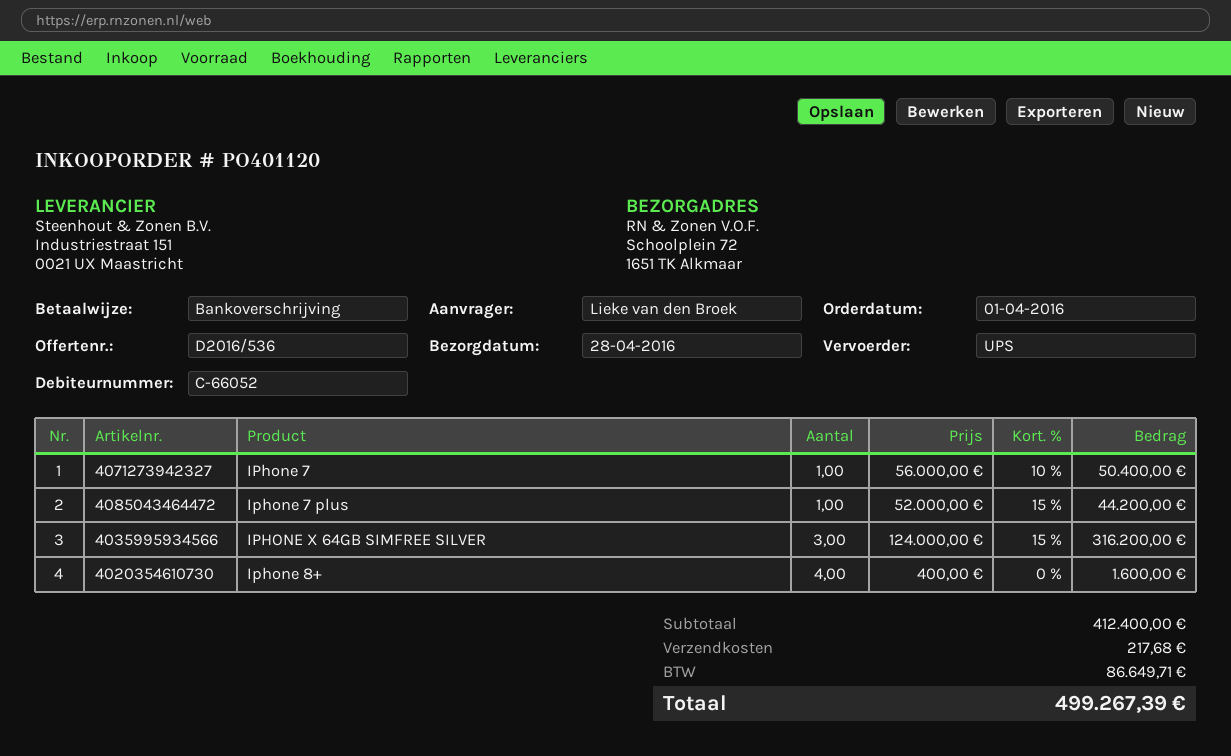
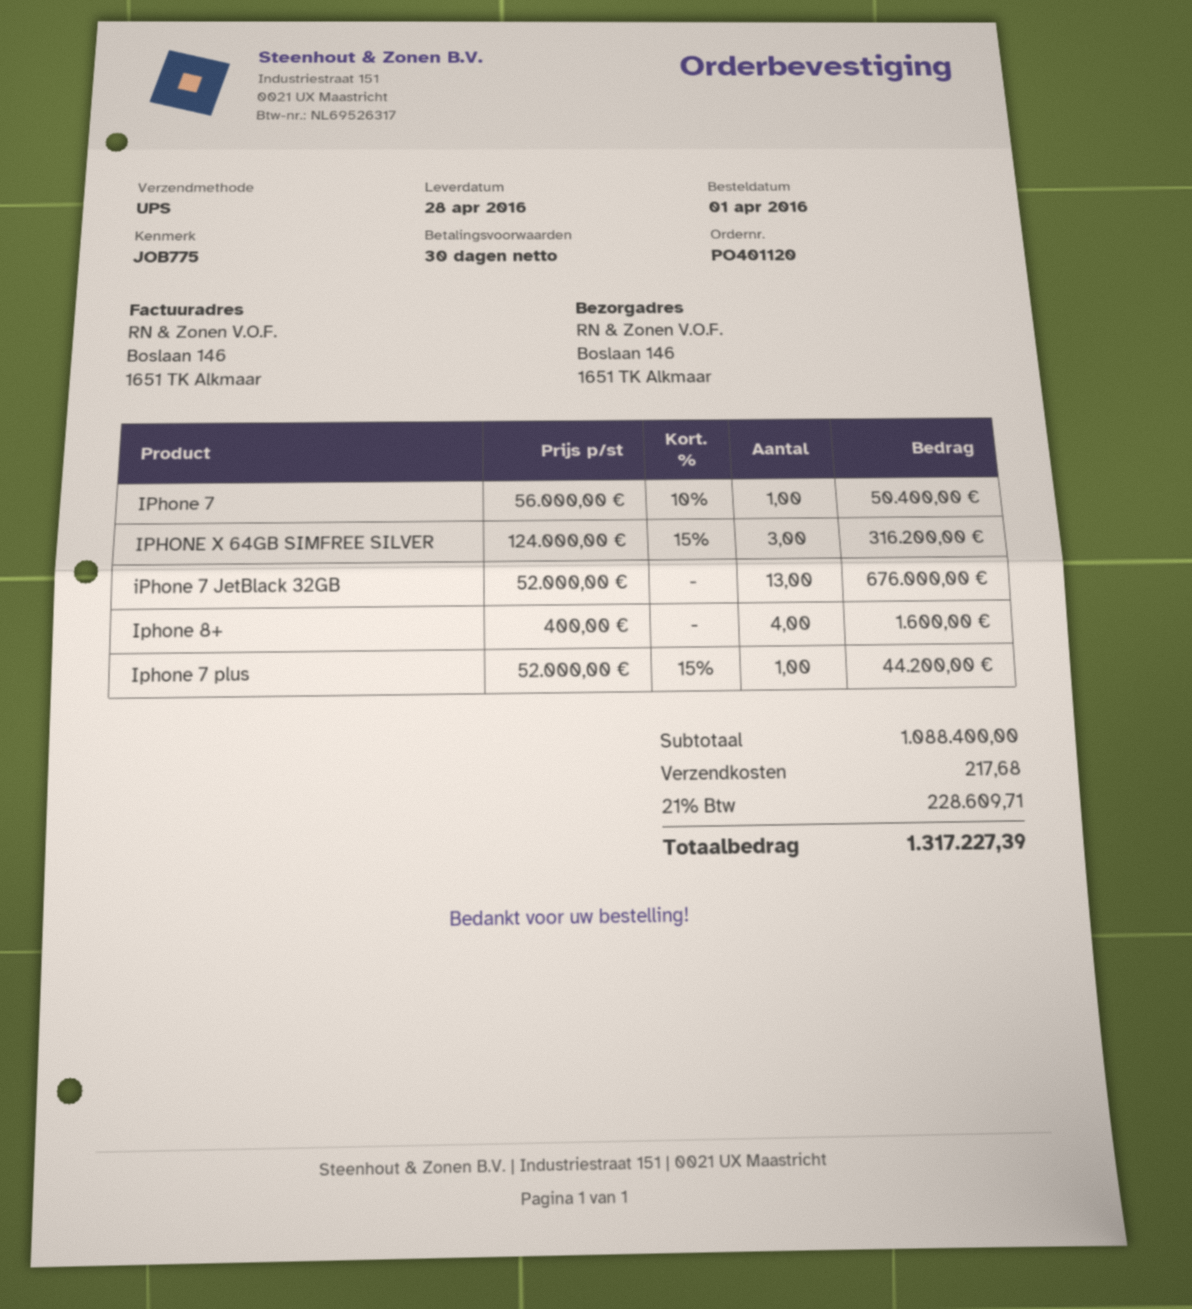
ship to: Schoolplein 72, 1651 TK Alkmaar -> Boslaan 146, 1651 TK Alkmaar
iPhone 7 JetBlack 32GB: none -> 13 x 52000.00 = 676000.00
subtotal: 412400.00 -> 1088400.00
tax: 86649.71 -> 228609.71
total: 499267.39 -> 1317227.39

